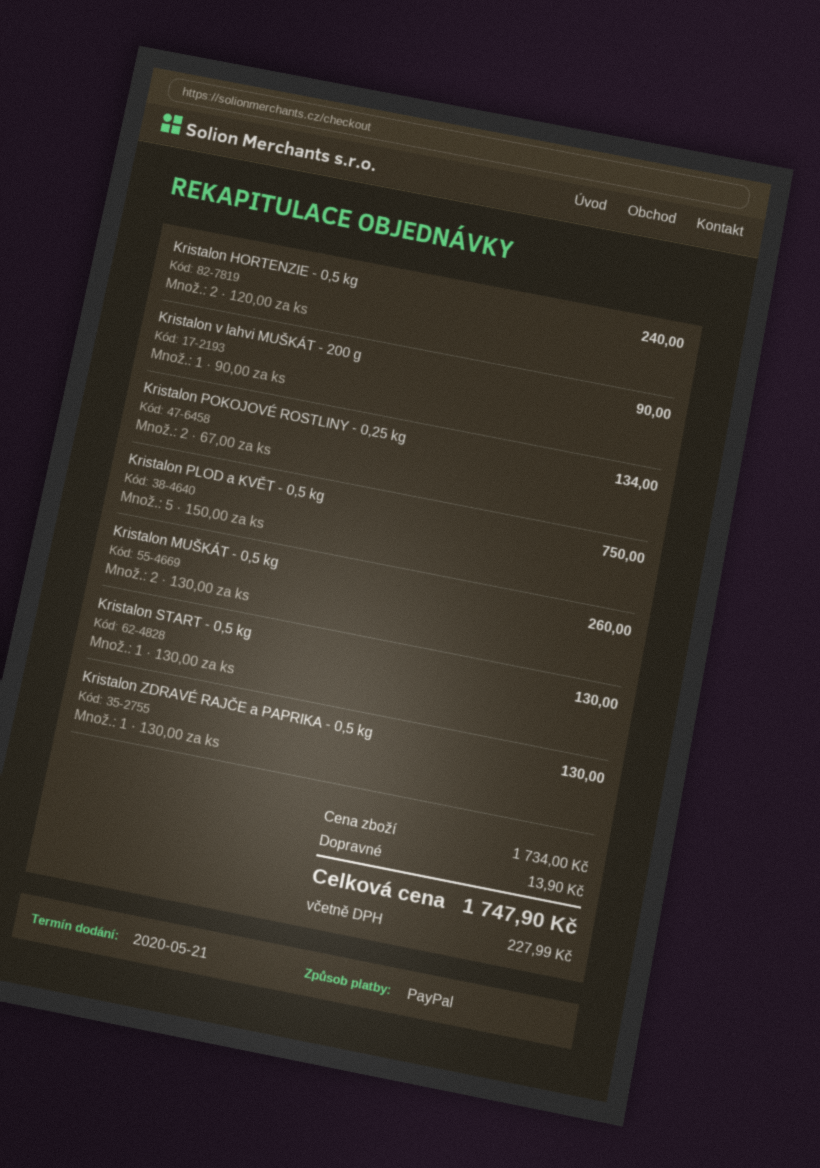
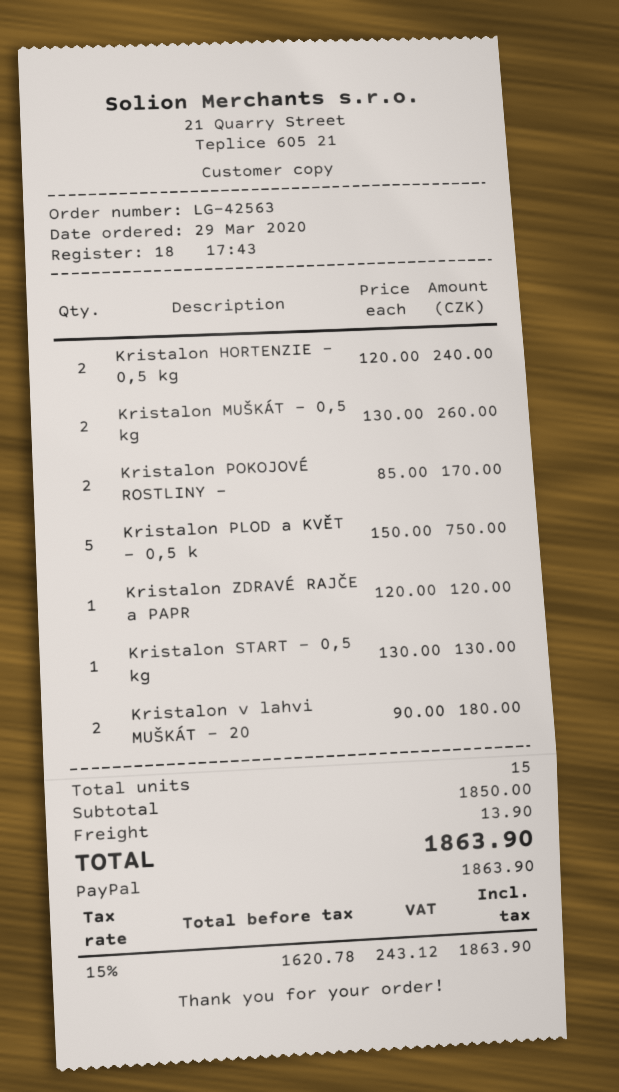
Kristalon v lahvi MUŠKÁT - 200 g: 1 x 90.00 = 90.00 -> 2 x 90.00 = 180.00
Kristalon POKOJOVÉ ROSTLINY - 0,25 kg: 2 x 67.00 = 134.00 -> 2 x 85.00 = 170.00
Kristalon ZDRAVÉ RAJČE a PAPRIKA - 0,5 kg: 1 x 130.00 = 130.00 -> 1 x 120.00 = 120.00
subtotal: 1734.00 -> 1850.00
tax: 227.99 -> 243.12
total: 1747.90 -> 1863.90

